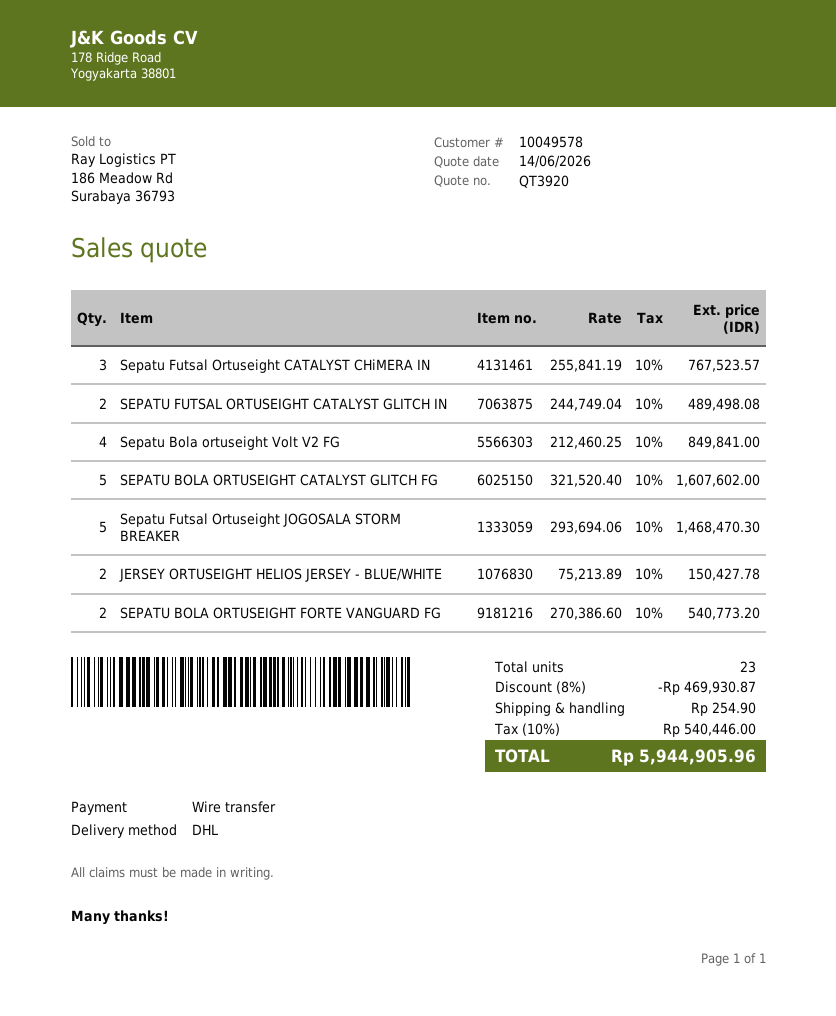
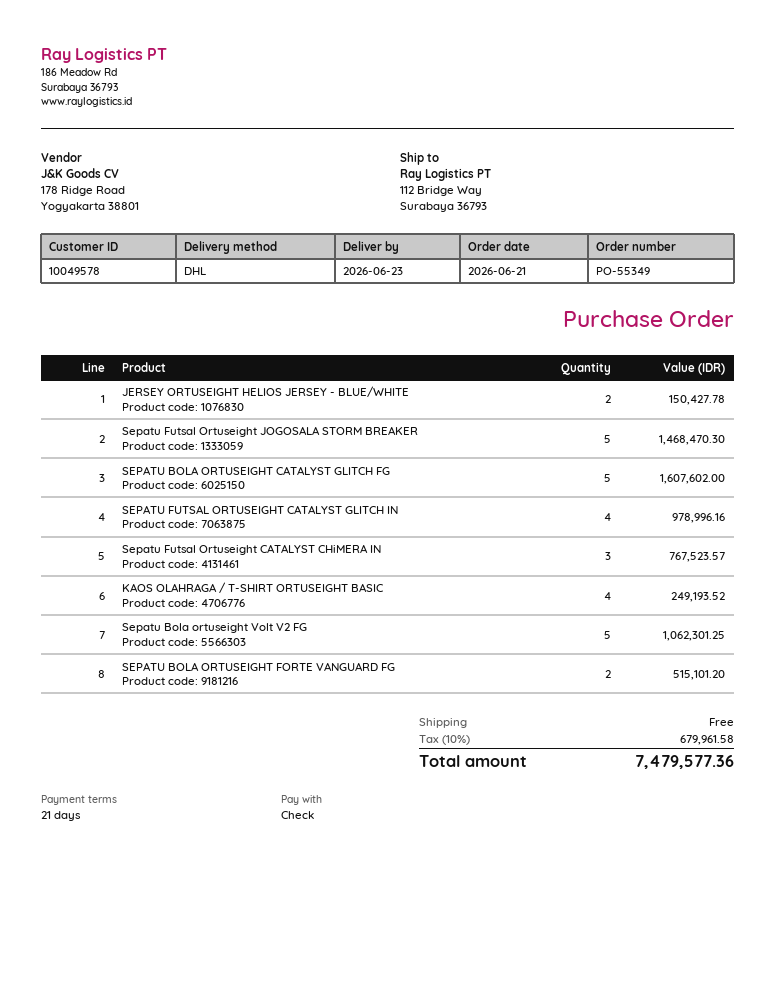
payment method: bank transfer -> cheque
SEPATU FUTSAL ORTUSEIGHT CATALYST GLITCH IN: 2 for 489498.08 -> 4 for 978996.16
Sepatu Bola ortuseight Volt V2 FG: 4 for 849841.00 -> 5 for 1062301.25
SEPATU BOLA ORTUSEIGHT FORTE VANGUARD FG: 2 for 540773.20 -> 2 for 515101.20
KAOS OLAHRAGA / T-SHIRT ORTUSEIGHT BASIC: none -> 4 for 249193.52
discount: 8% = 469930.87 -> none
shipping: 254.90 -> 0.00
tax: 10% = 540446.00 -> 10% = 679961.58
total: 5944905.96 -> 7479577.36

